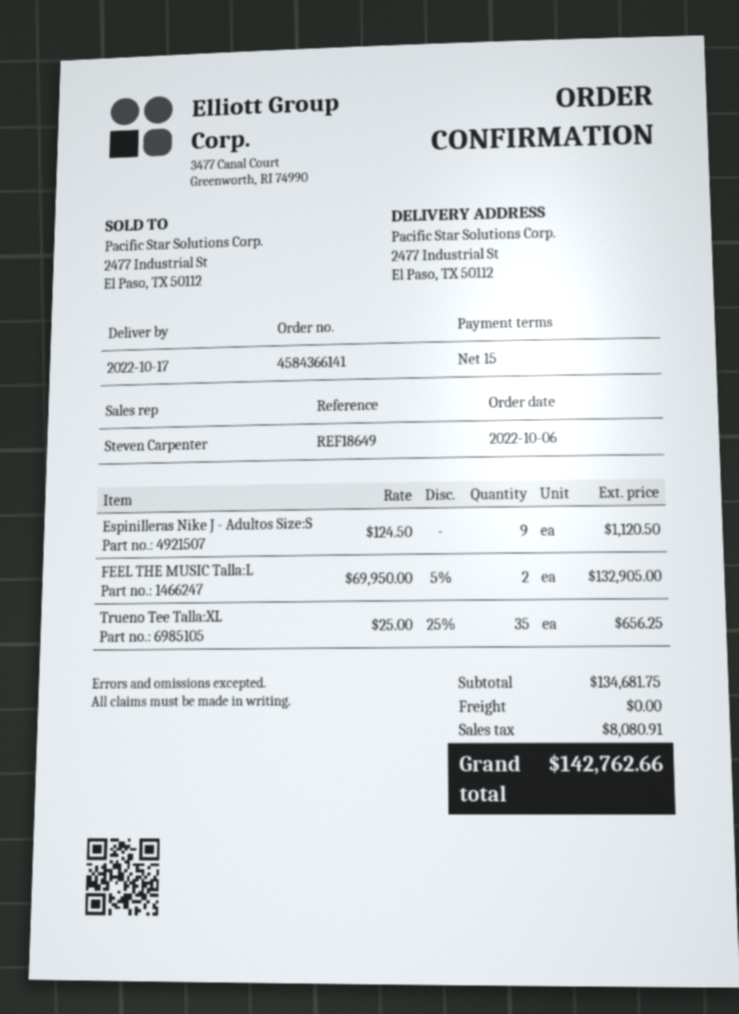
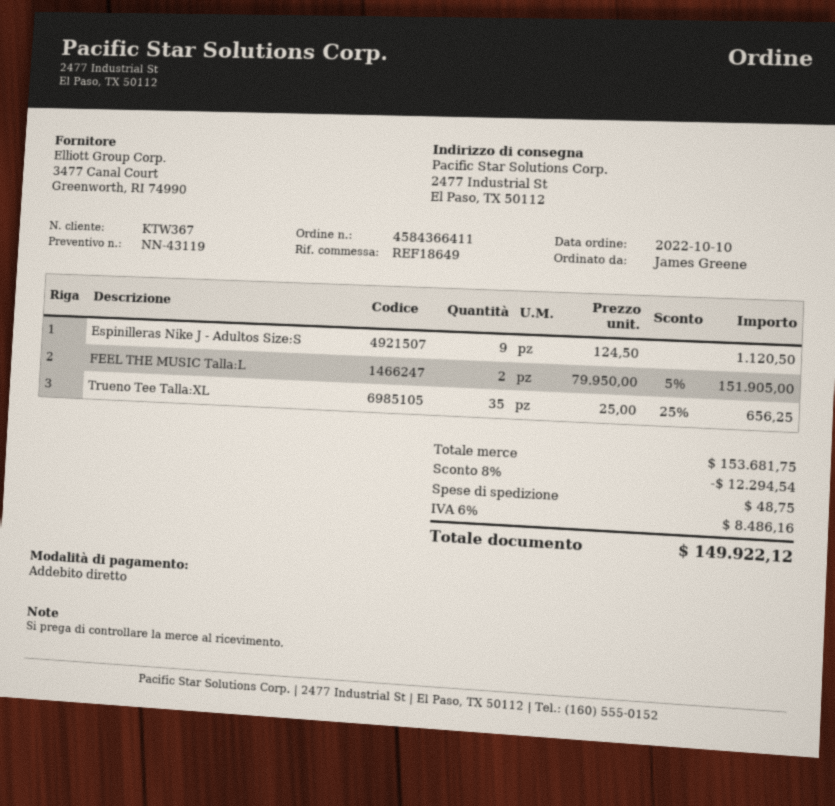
order number: 4584366141 -> 4584366411
order date: 2022-10-06 -> 2022-10-10
FEEL THE MUSIC Talla:L: 2 x 69950.00 - 5% = 132905.00 -> 2 x 79950.00 - 5% = 151905.00
subtotal: 134681.75 -> 153681.75
discount: none -> 8% = 12294.54
shipping: 0.00 -> 48.75
tax: 8080.91 -> 8486.16
total: 142762.66 -> 149922.12

